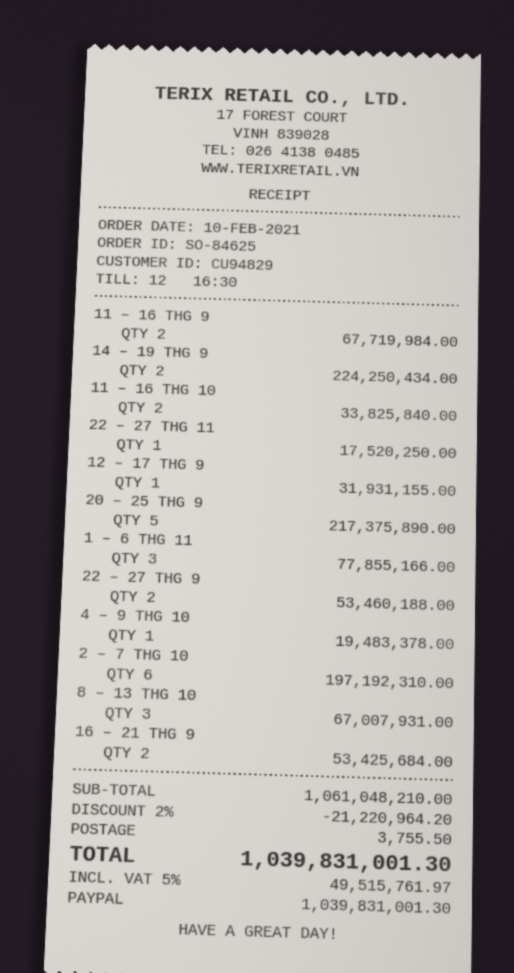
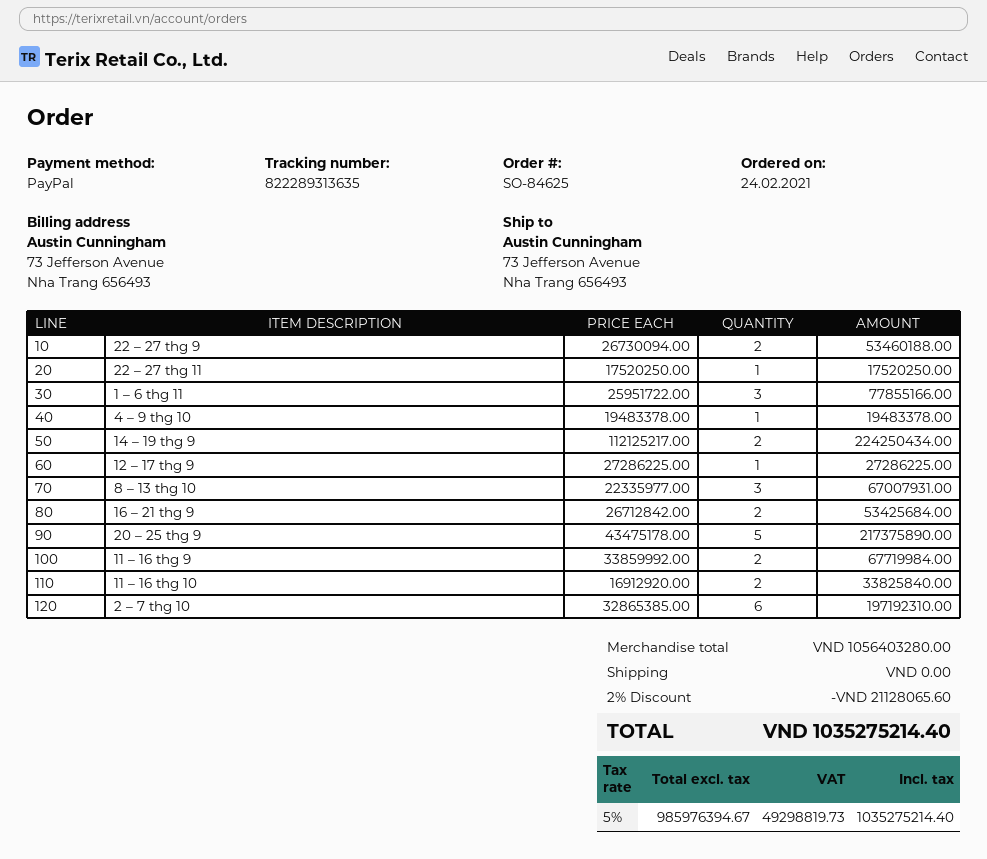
order date: 2021-02-10 -> 2021-02-24
12 – 17 THG 9: 1 for 31931155.00 -> 1 for 27286225.00
subtotal: 1061048210.00 -> 1056403280.00
discount: 2% = 21220964.20 -> 2% = 21128065.60
shipping: 3755.50 -> 0.00
tax: 5% = 49515761.97 -> 5% = 49298819.73
total: 1039831001.30 -> 1035275214.40

